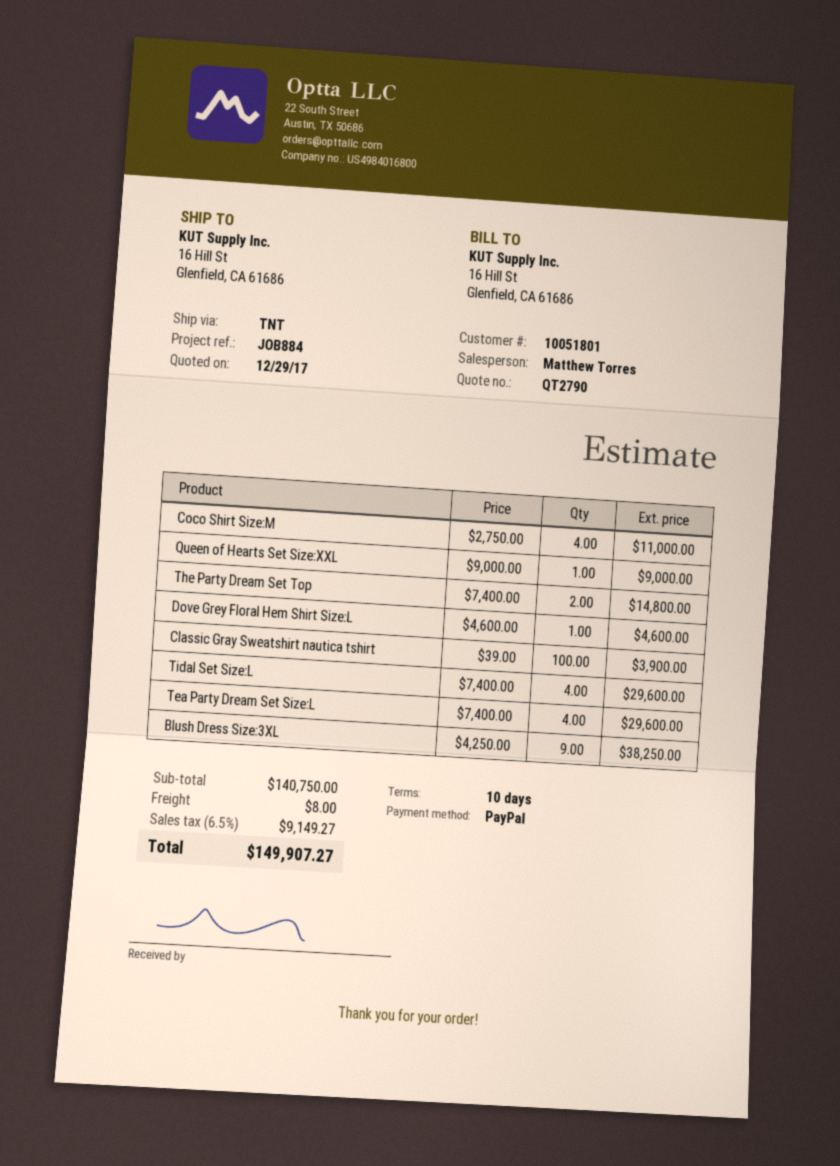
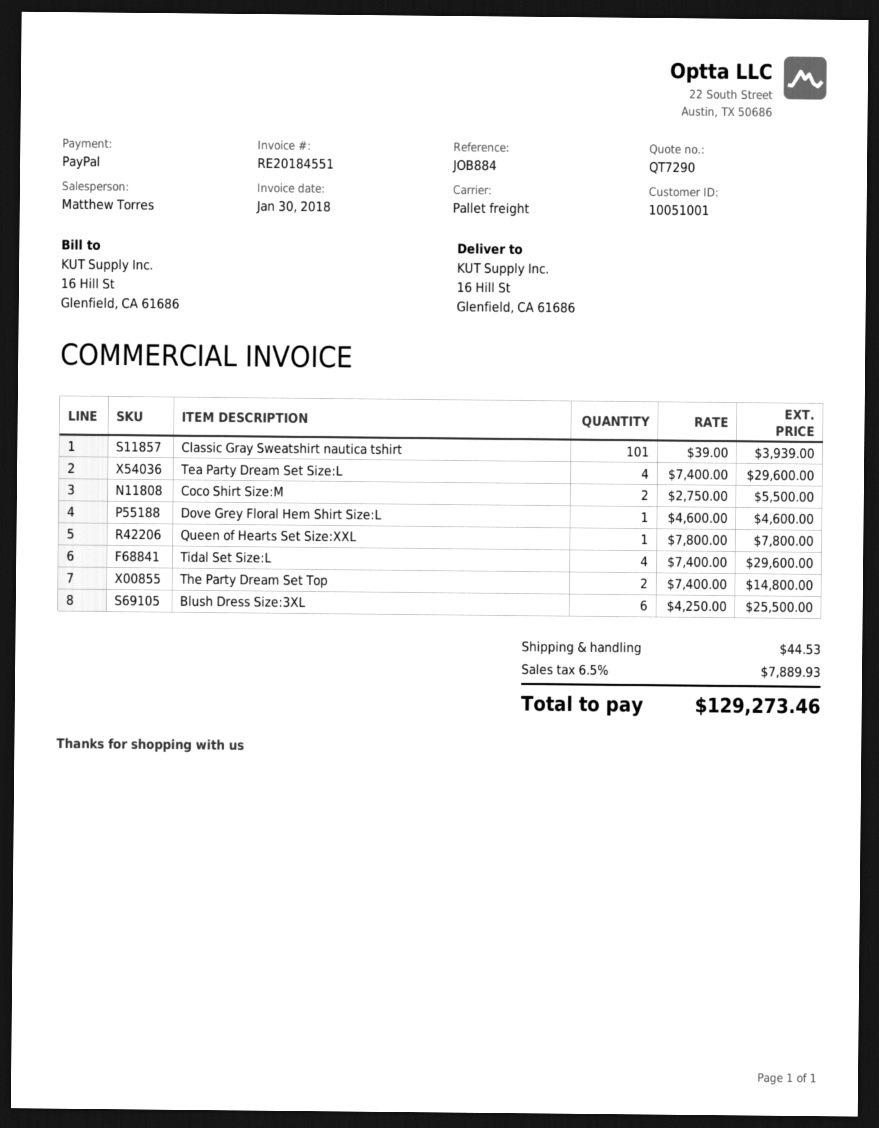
quote number: QT2790 -> QT7290
customer number: 10051801 -> 10051001
shipping method: TNT -> pallet freight
Coco Shirt Size:M: 4 x 2750.00 = 11000.00 -> 2 x 2750.00 = 5500.00
Queen of Hearts Set Size:XXL: 1 x 9000.00 = 9000.00 -> 1 x 7800.00 = 7800.00
Classic Gray Sweatshirt nautica tshirt: 100 x 39.00 = 3900.00 -> 101 x 39.00 = 3939.00
Blush Dress Size:3XL: 9 x 4250.00 = 38250.00 -> 6 x 4250.00 = 25500.00
shipping: 8.00 -> 44.53
tax: 6.5% = 9149.27 -> 6.5% = 7889.93
total: 149907.27 -> 129273.46

